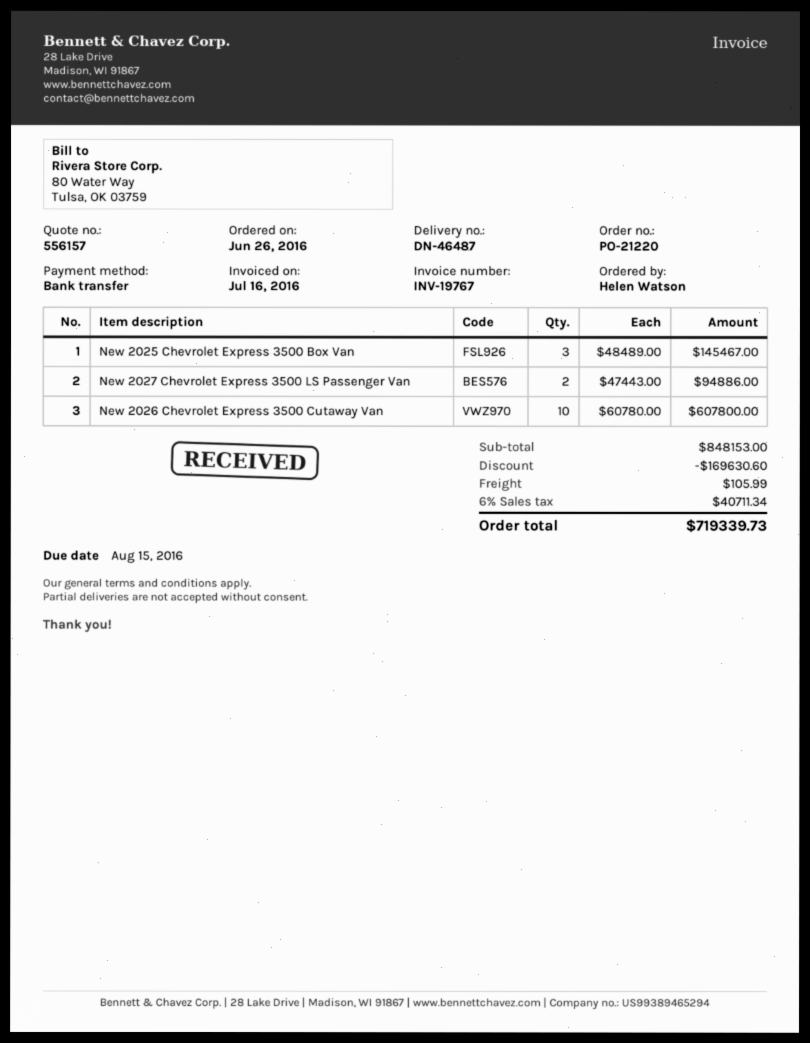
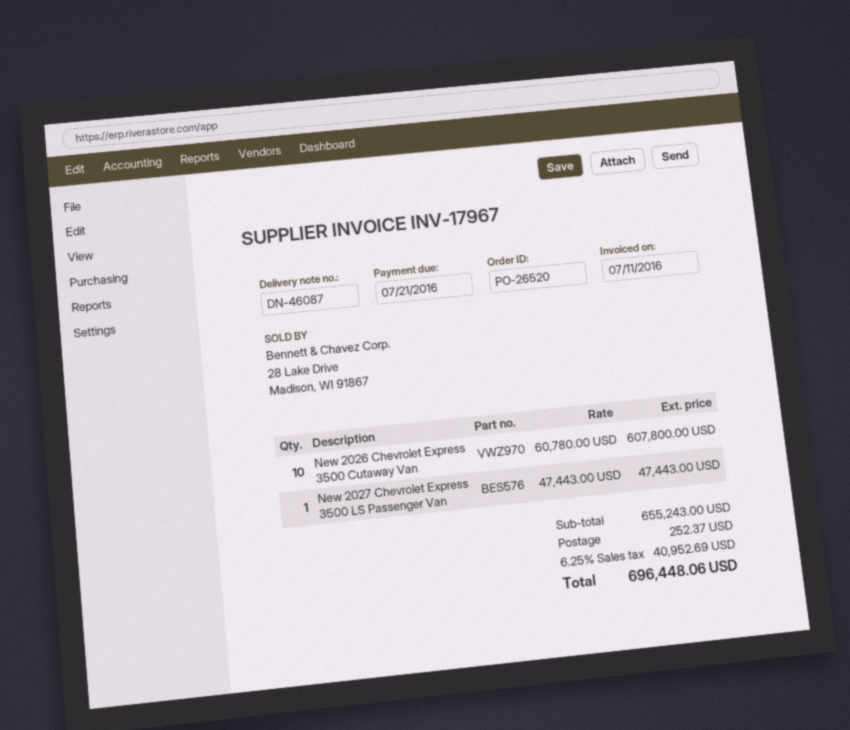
order number: PO-21220 -> PO-26520
delivery note number: DN-46487 -> DN-46087
invoice number: INV-19767 -> INV-17967
invoice date: 2016-07-16 -> 2016-07-11
due date: 2016-08-15 -> 2016-07-21
New 2025 Chevrolet Express 3500 Box Van: 3 x 48489.00 = 145467.00 -> none
New 2027 Chevrolet Express 3500 LS Passenger Van: 2 x 47443.00 = 94886.00 -> 1 x 47443.00 = 47443.00
subtotal: 848153.00 -> 655243.00
discount: 169630.60 -> none
shipping: 105.99 -> 252.37
tax: 6% = 40711.34 -> 6.25% = 40952.69
total: 719339.73 -> 696448.06

